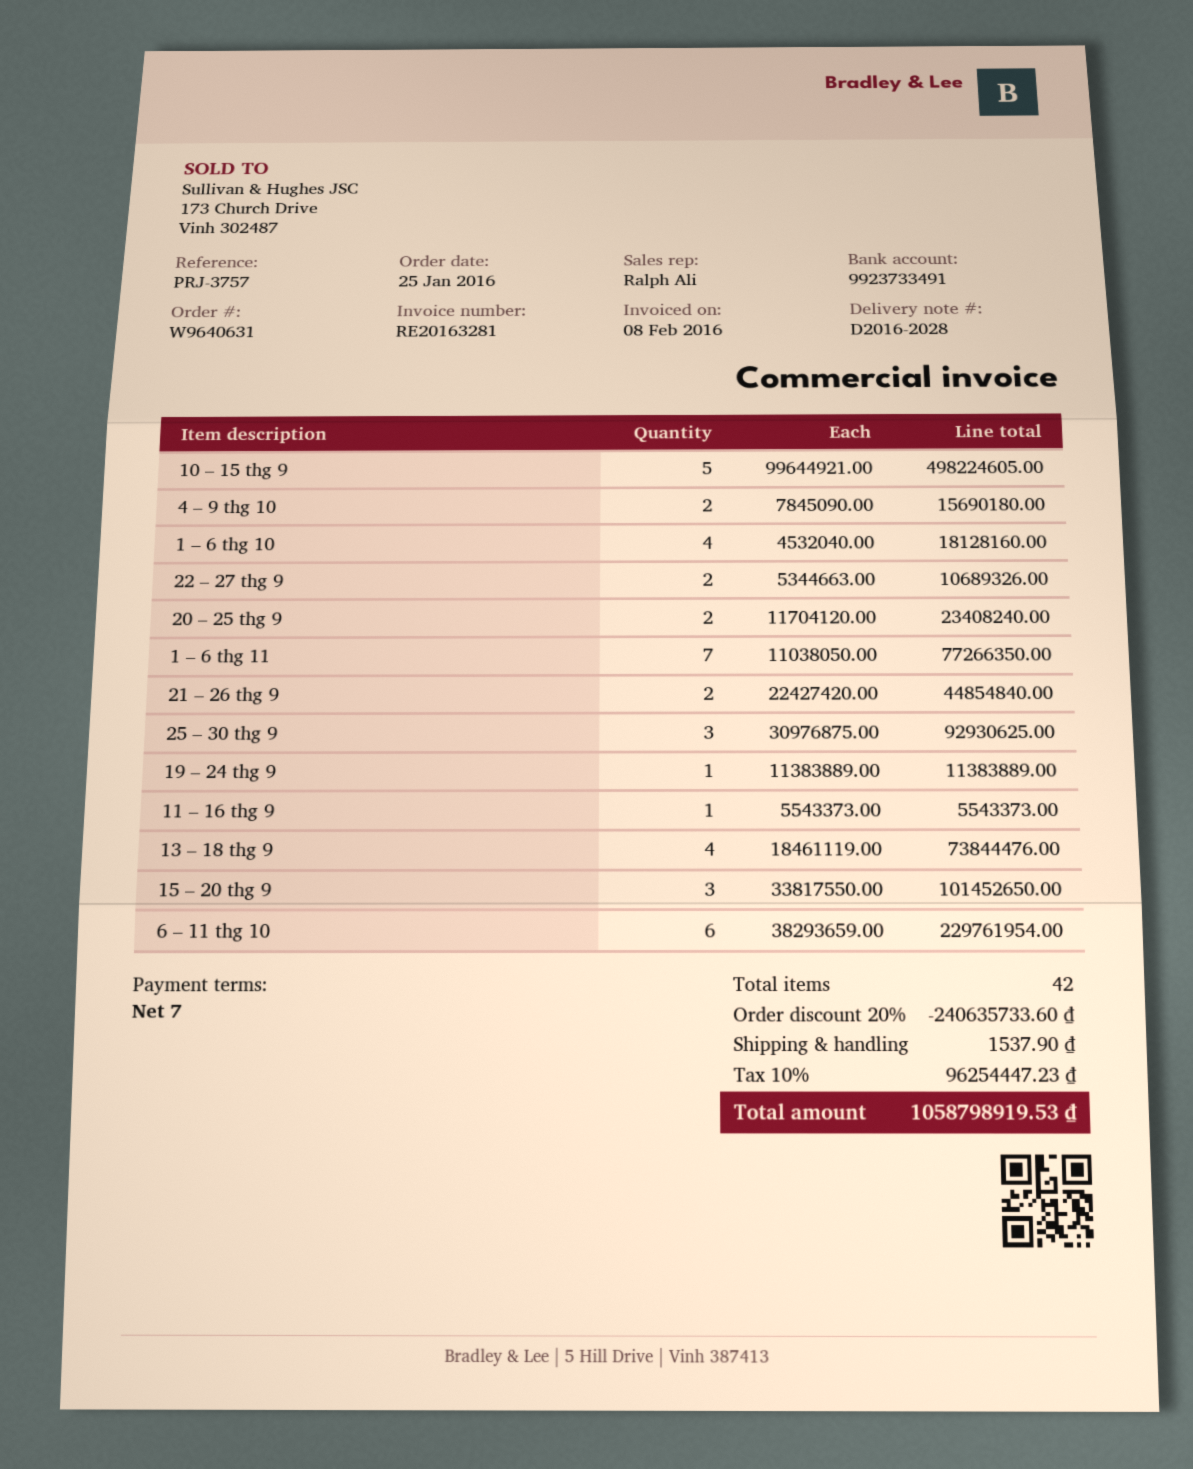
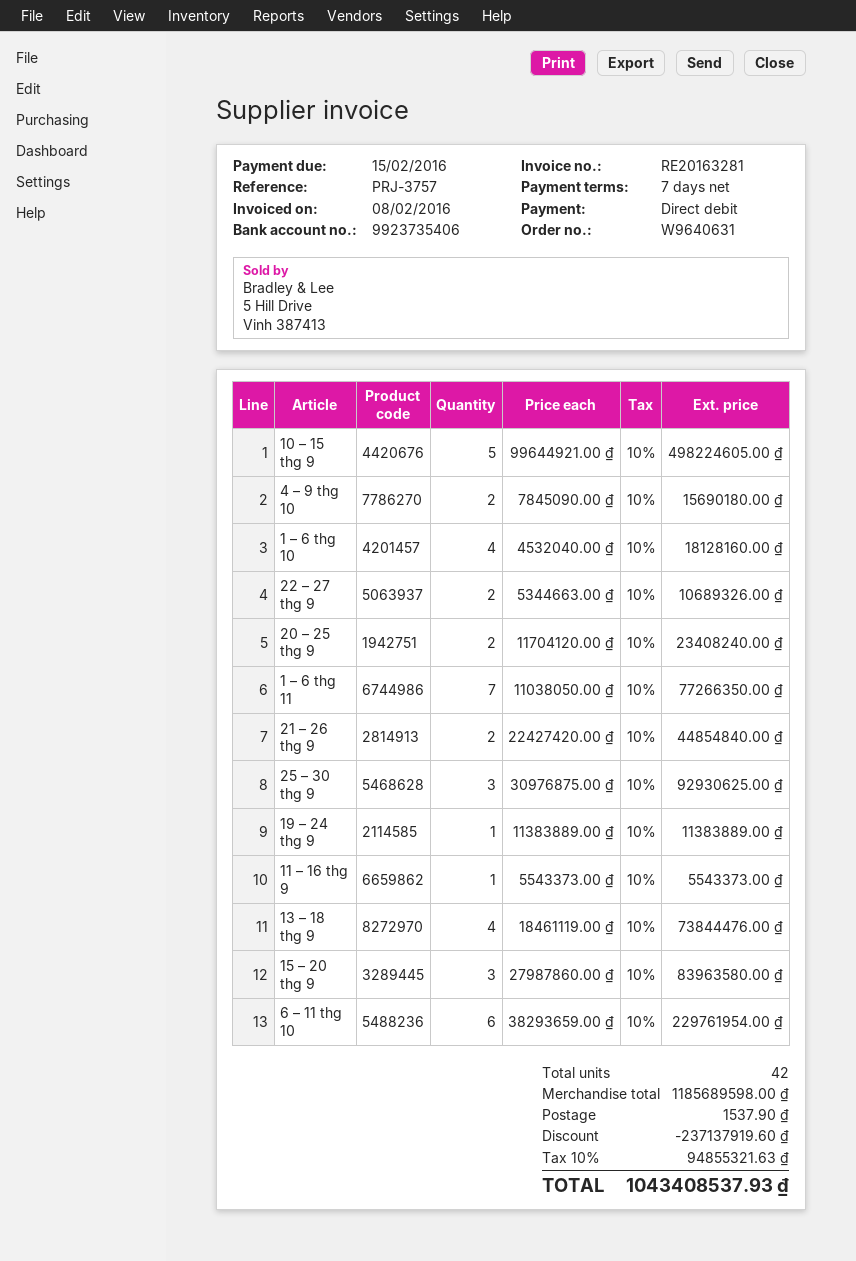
bank account: 9923733491 -> 9923735406
15 – 20 thg 9: 3 x 33817550.00 = 101452650.00 -> 3 x 27987860.00 = 83963580.00
discount: 240635733.60 -> 237137919.60
tax: 10% = 96254447.23 -> 10% = 94855321.63
total: 1058798919.53 -> 1043408537.93

